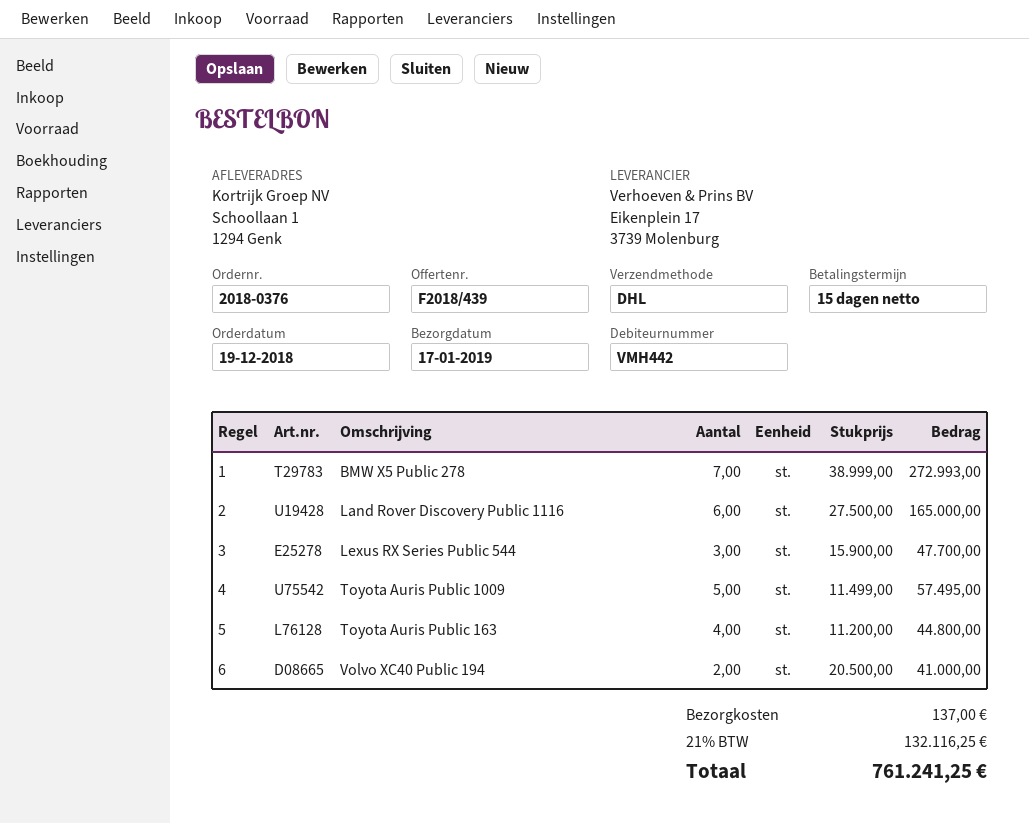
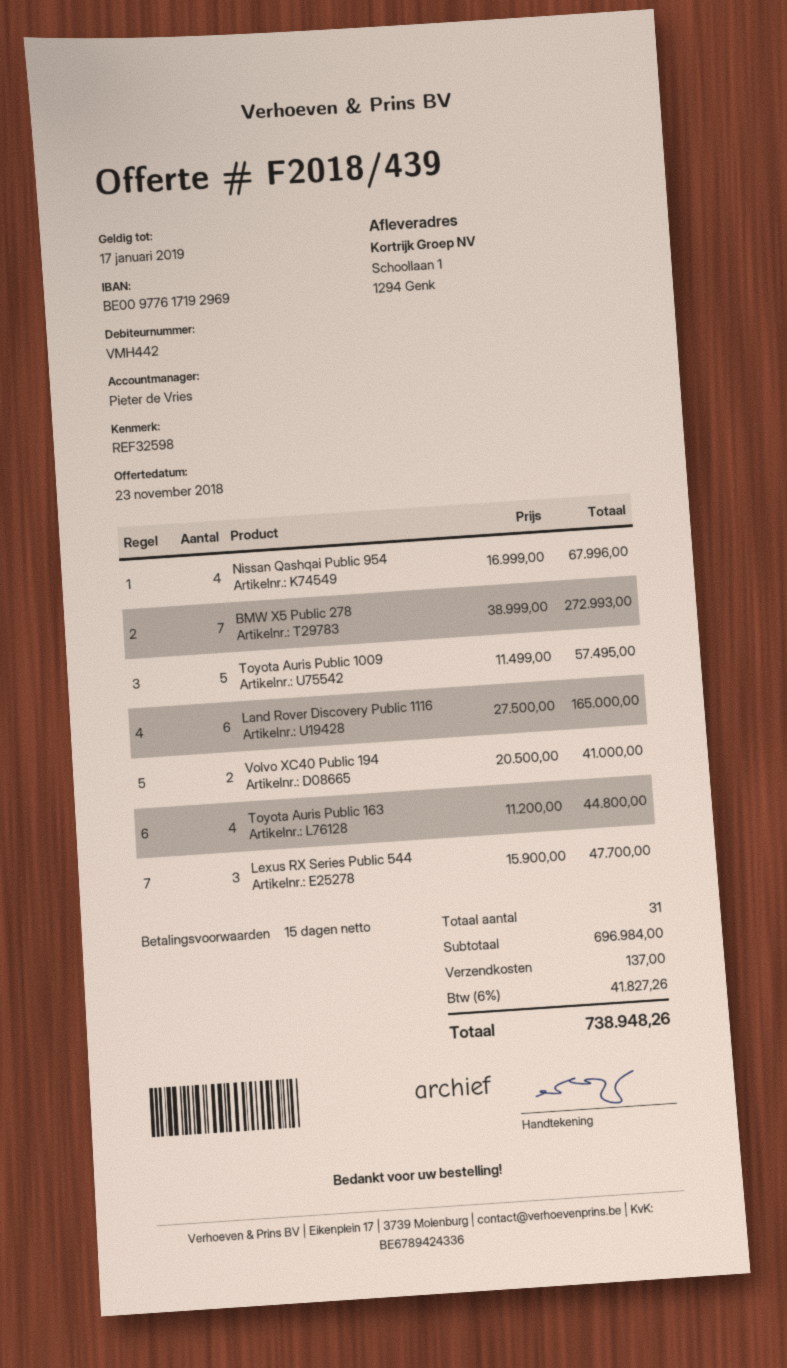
Nissan Qashqai Public 954: none -> 4 x 16999.00 = 67996.00
tax: 21% = 132116.25 -> 6% = 41827.26
total: 761241.25 -> 738948.26

